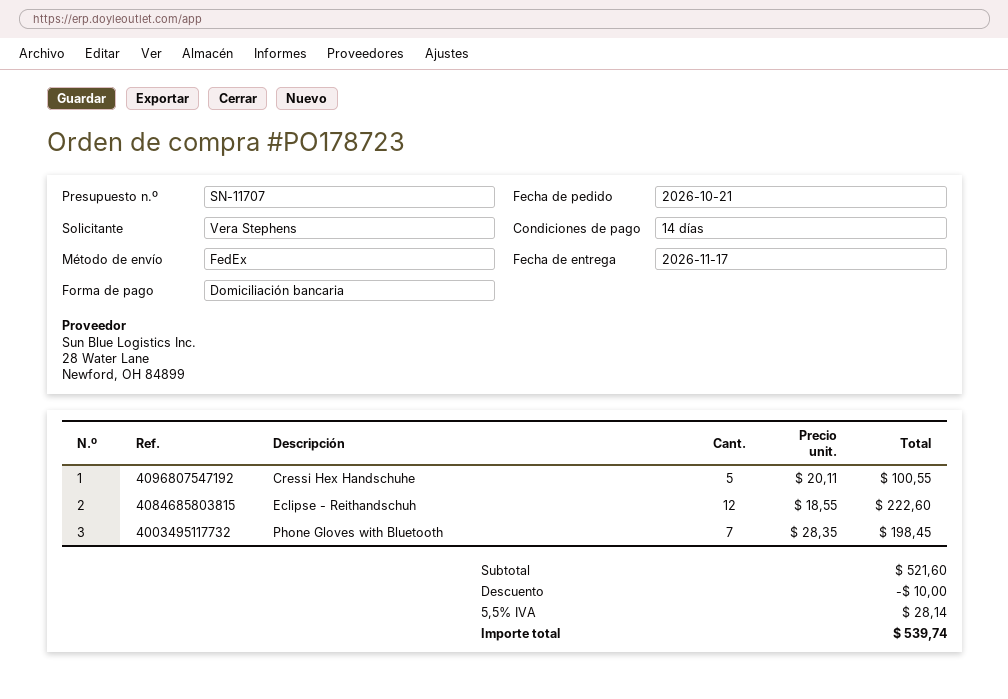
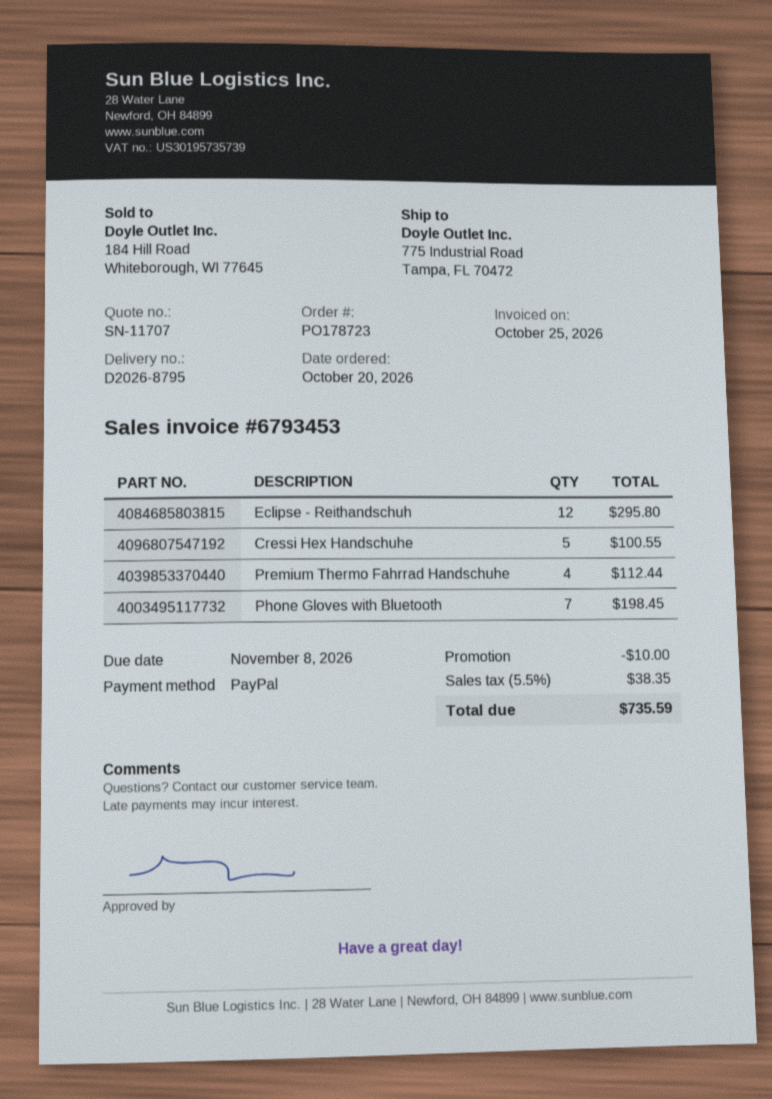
order date: 2026-10-21 -> 2026-10-20
payment method: direct debit -> PayPal
Eclipse - Reithandschuh: 12 for 222.60 -> 12 for 295.80
Premium Thermo Fahrrad Handschuhe: none -> 4 for 112.44
tax: 5.5% = 28.14 -> 5.5% = 38.35
total: 539.74 -> 735.59

